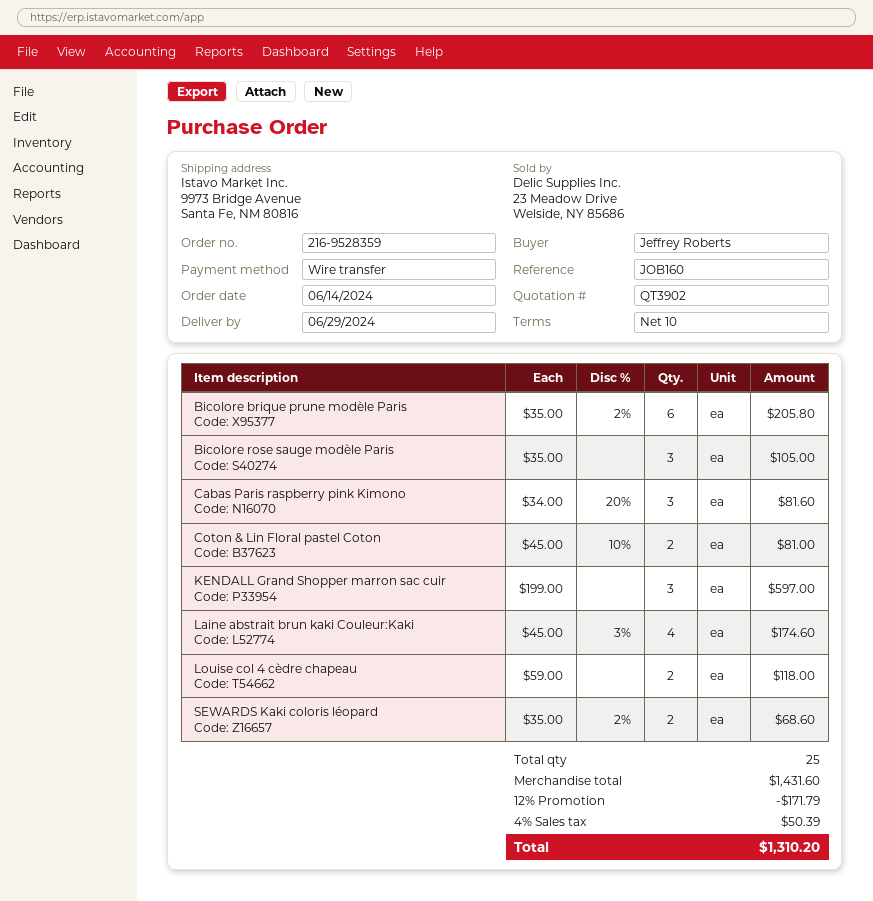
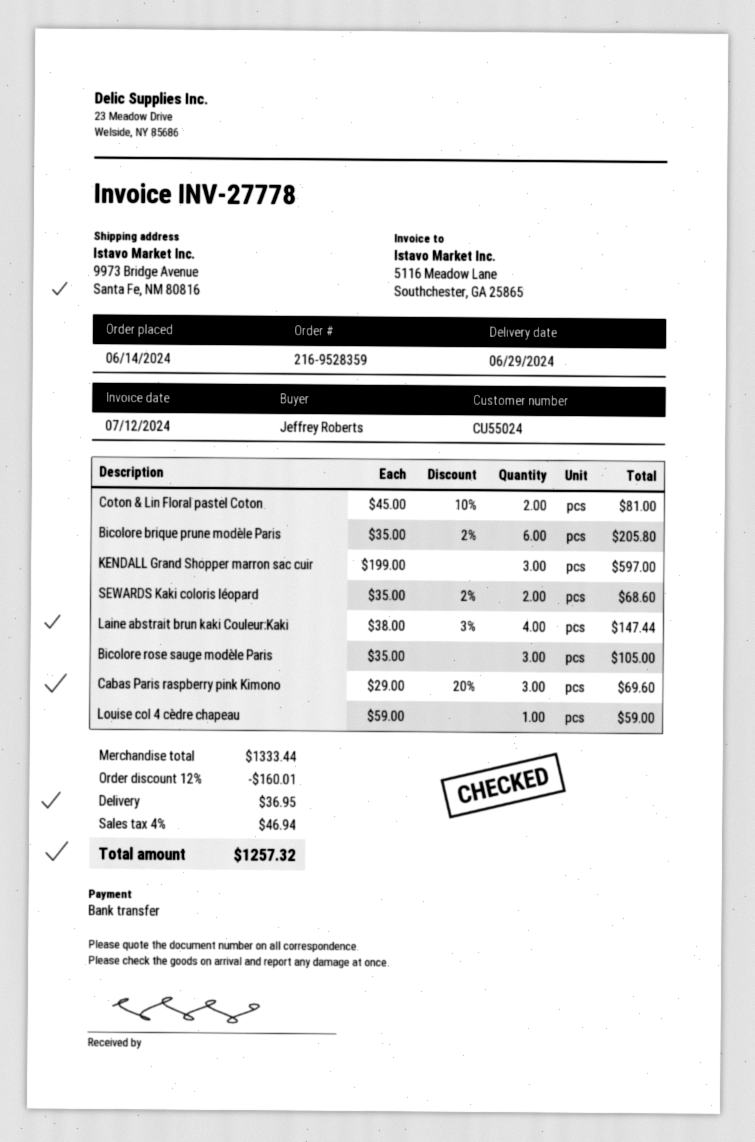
Cabas Paris raspberry pink Kimono: 3 x 34.00 - 20% = 81.60 -> 3 x 29.00 - 20% = 69.60
Laine abstrait brun kaki Couleur:Kaki: 4 x 45.00 - 3% = 174.60 -> 4 x 38.00 - 3% = 147.44
Louise col 4 cèdre chapeau: 2 x 59.00 = 118.00 -> 1 x 59.00 = 59.00
subtotal: 1431.60 -> 1333.44
discount: 12% = 171.79 -> 12% = 160.01
shipping: none -> 36.95
tax: 4% = 50.39 -> 4% = 46.94
total: 1310.20 -> 1257.32

